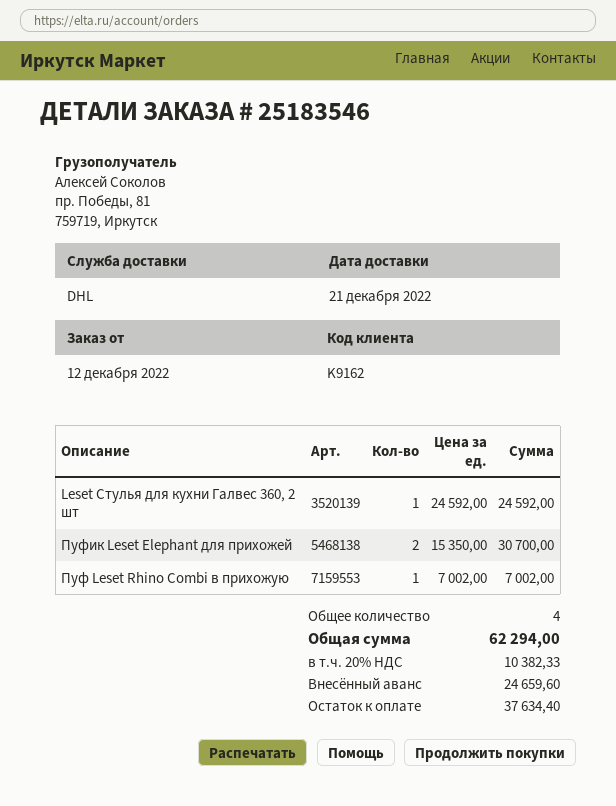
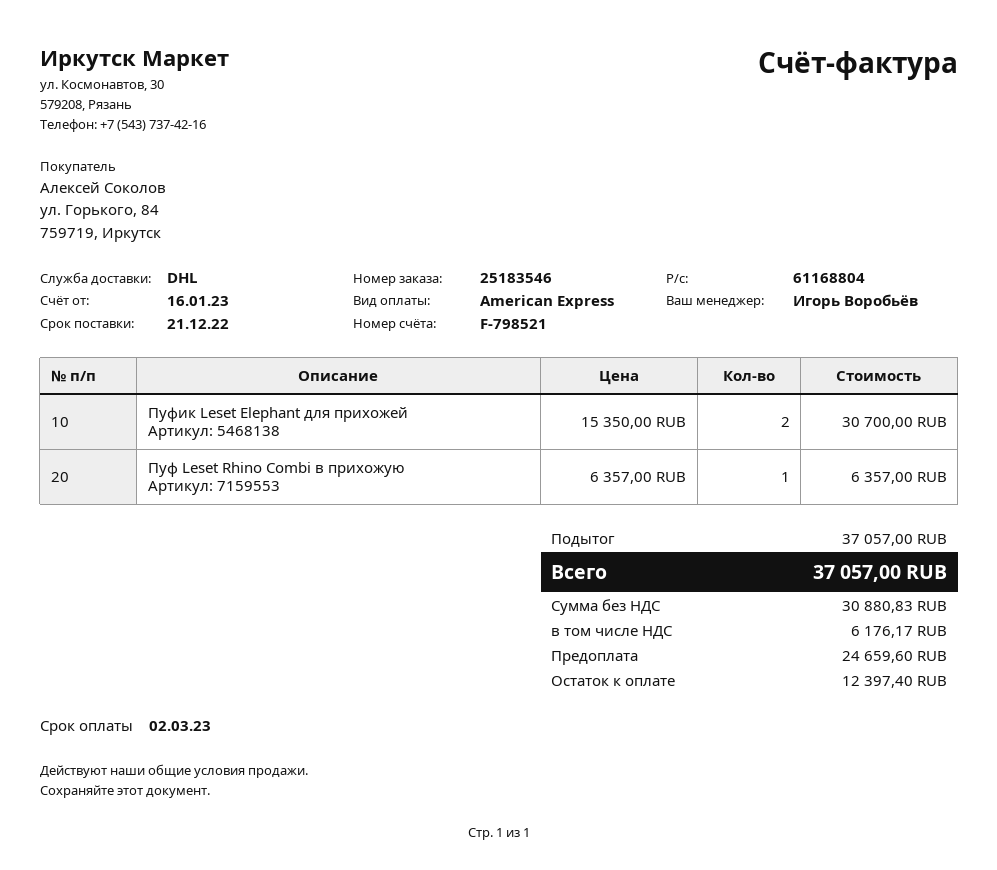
Leset Стулья для кухни Галвес 360, 2 шт: 1 x 24592.00 = 24592.00 -> none
Пуф Leset Rhino Combi в прихожую: 1 x 7002.00 = 7002.00 -> 1 x 6357.00 = 6357.00
tax: 10382.33 -> 6176.17
total: 62294.00 -> 37057.00
balance: 37634.40 -> 12397.40

